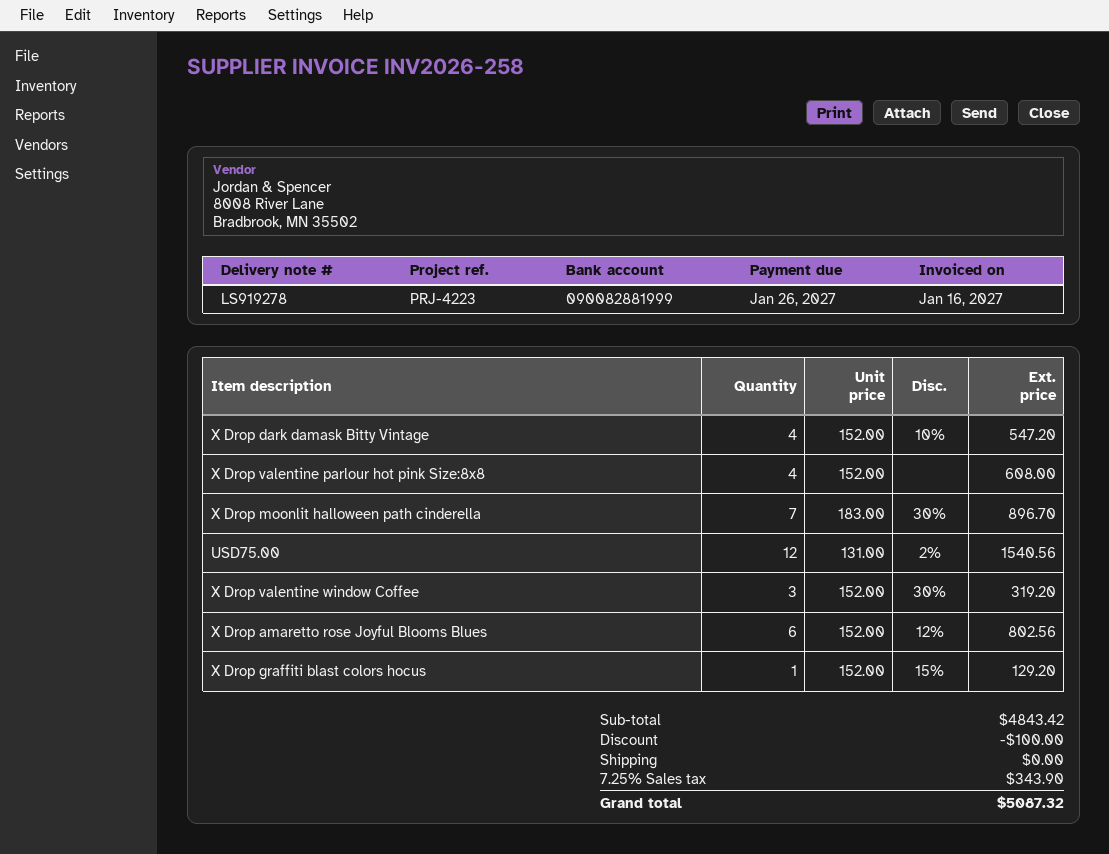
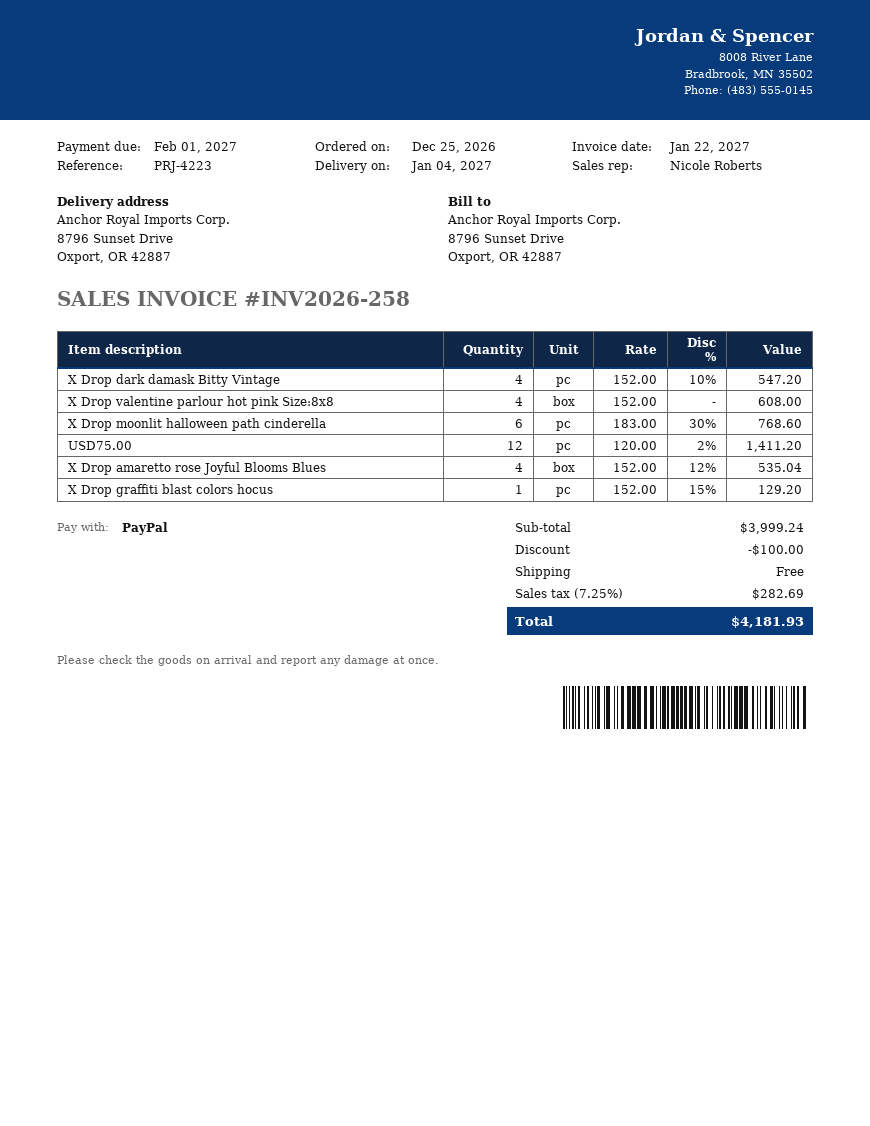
invoice date: 2027-01-16 -> 2027-01-22
due date: 2027-01-26 -> 2027-02-01
X Drop moonlit halloween path cinderella: 7 x 183.00 - 30% = 896.70 -> 6 x 183.00 - 30% = 768.60
USD75.00: 12 x 131.00 - 2% = 1540.56 -> 12 x 120.00 - 2% = 1411.20
X Drop valentine window Coffee: 3 x 152.00 - 30% = 319.20 -> none
X Drop amaretto rose Joyful Blooms Blues: 6 x 152.00 - 12% = 802.56 -> 4 x 152.00 - 12% = 535.04
subtotal: 4843.42 -> 3999.24
tax: 7.25% = 343.90 -> 7.25% = 282.69
total: 5087.32 -> 4181.93

